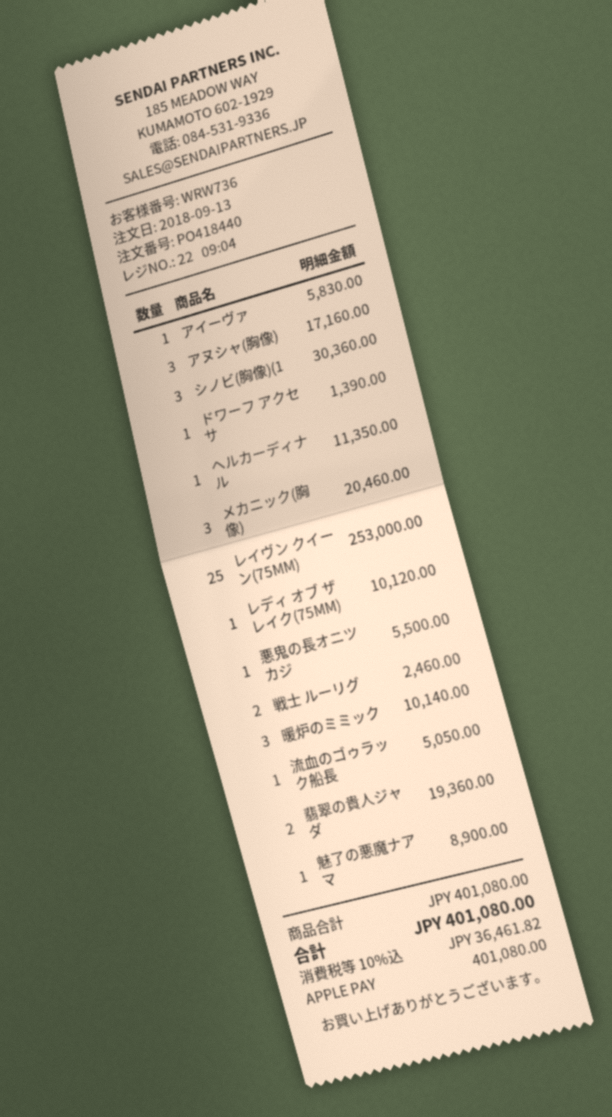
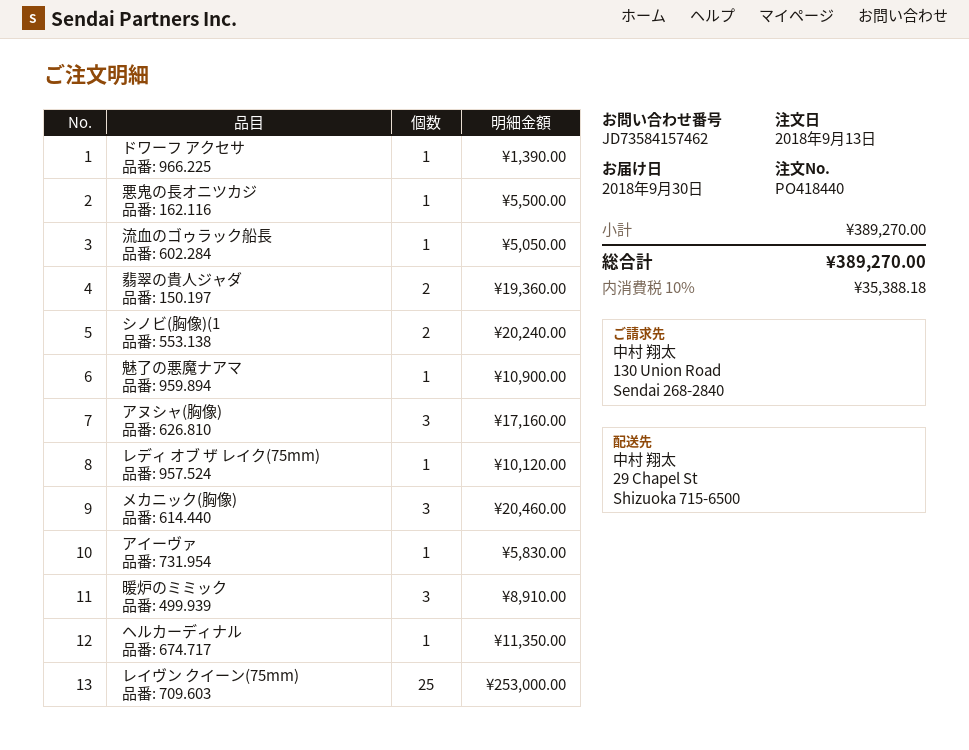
シノビ(胸像)(1: 3 for 30360.00 -> 2 for 20240.00
戦士 ルーリグ: 2 for 2460.00 -> none
暖炉のミミック: 3 for 10140.00 -> 3 for 8910.00
魅了の悪魔ナアマ: 1 for 8900.00 -> 1 for 10900.00
subtotal: 401080.00 -> 389270.00
tax: 10% = 36461.82 -> 10% = 35388.18
total: 401080.00 -> 389270.00

